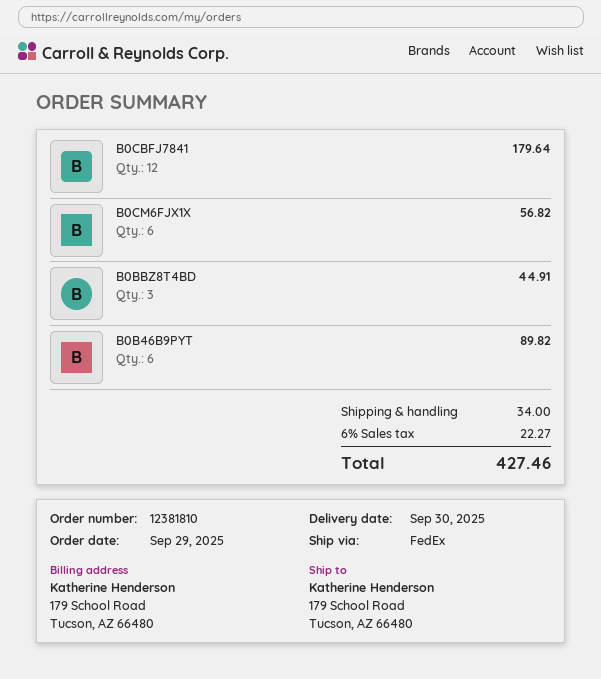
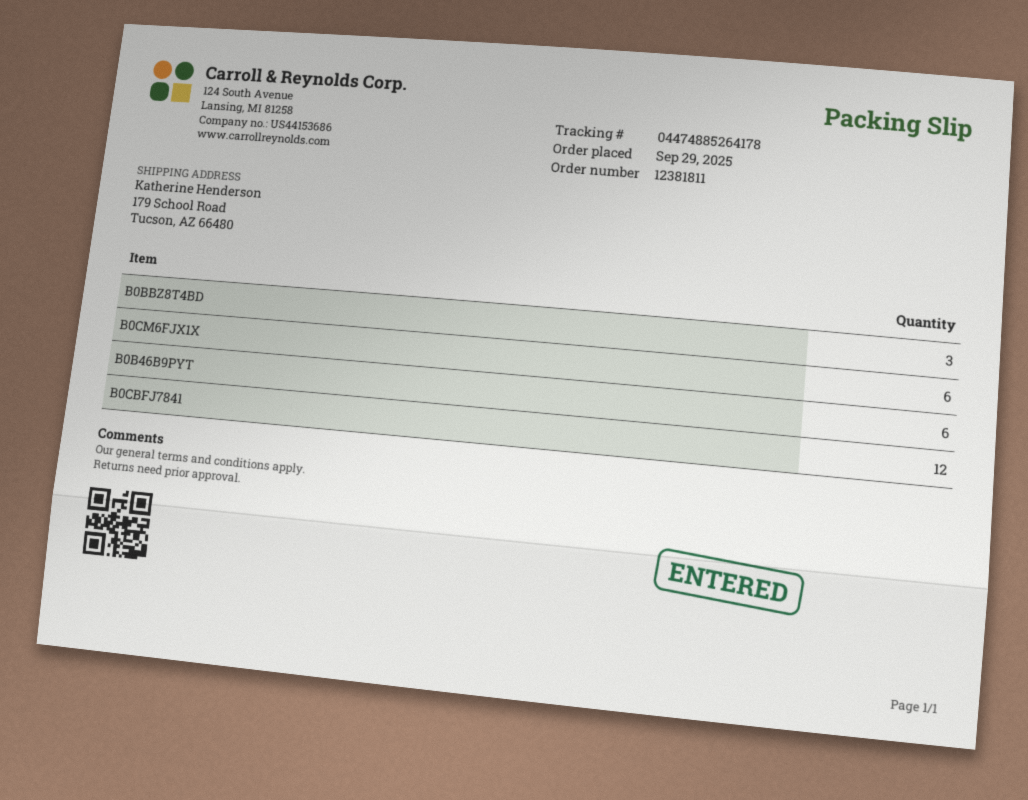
order number: 12381810 -> 12381811

